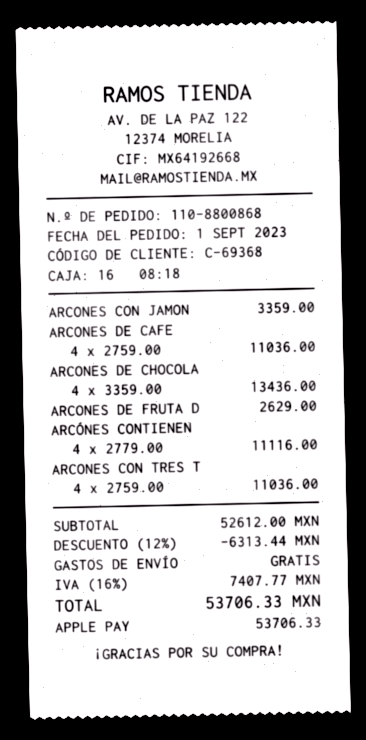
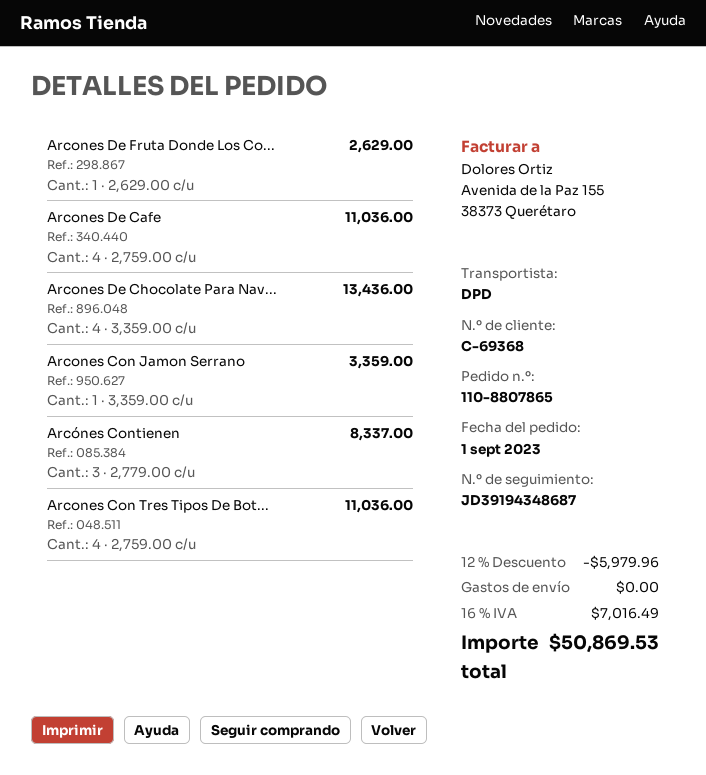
order number: 110-8800868 -> 110-8807865
ARCÓNES CONTIENEN: 4 x 2779.00 = 11116.00 -> 3 x 2779.00 = 8337.00
discount: 12% = 6313.44 -> 12% = 5979.96
tax: 16% = 7407.77 -> 16% = 7016.49
total: 53706.33 -> 50869.53

